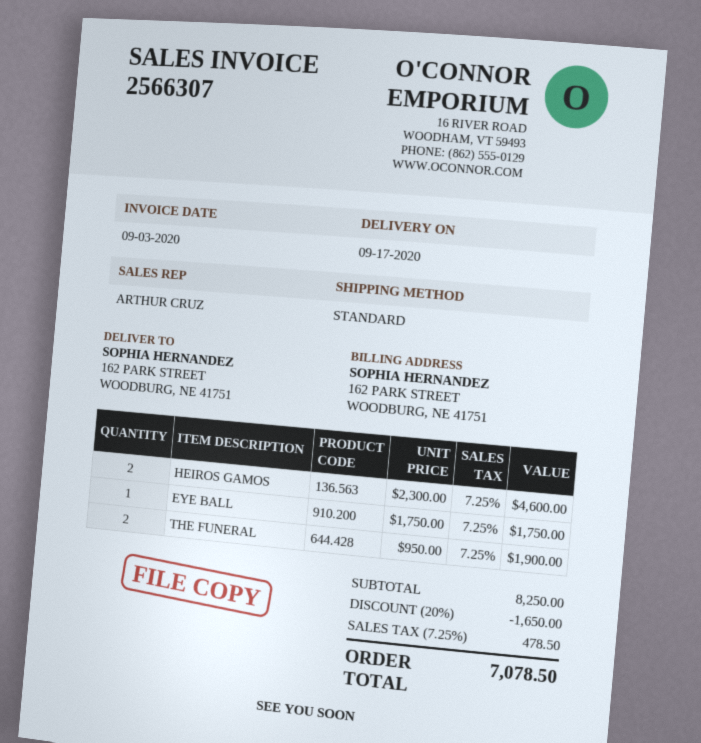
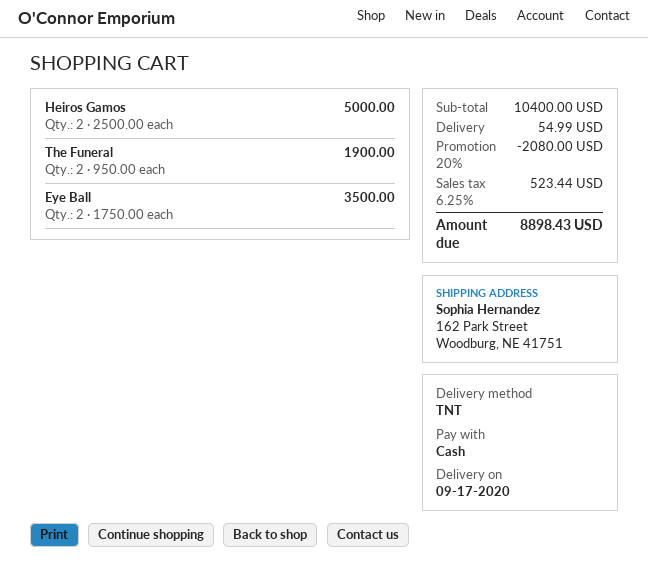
shipping method: standard -> TNT
HEIROS GAMOS: 2 x 2300.00 = 4600.00 -> 2 x 2500.00 = 5000.00
EYE BALL: 1 x 1750.00 = 1750.00 -> 2 x 1750.00 = 3500.00
subtotal: 8250.00 -> 10400.00
discount: 20% = 1650.00 -> 20% = 2080.00
shipping: none -> 54.99
tax: 7.25% = 478.50 -> 6.25% = 523.44
total: 7078.50 -> 8898.43

